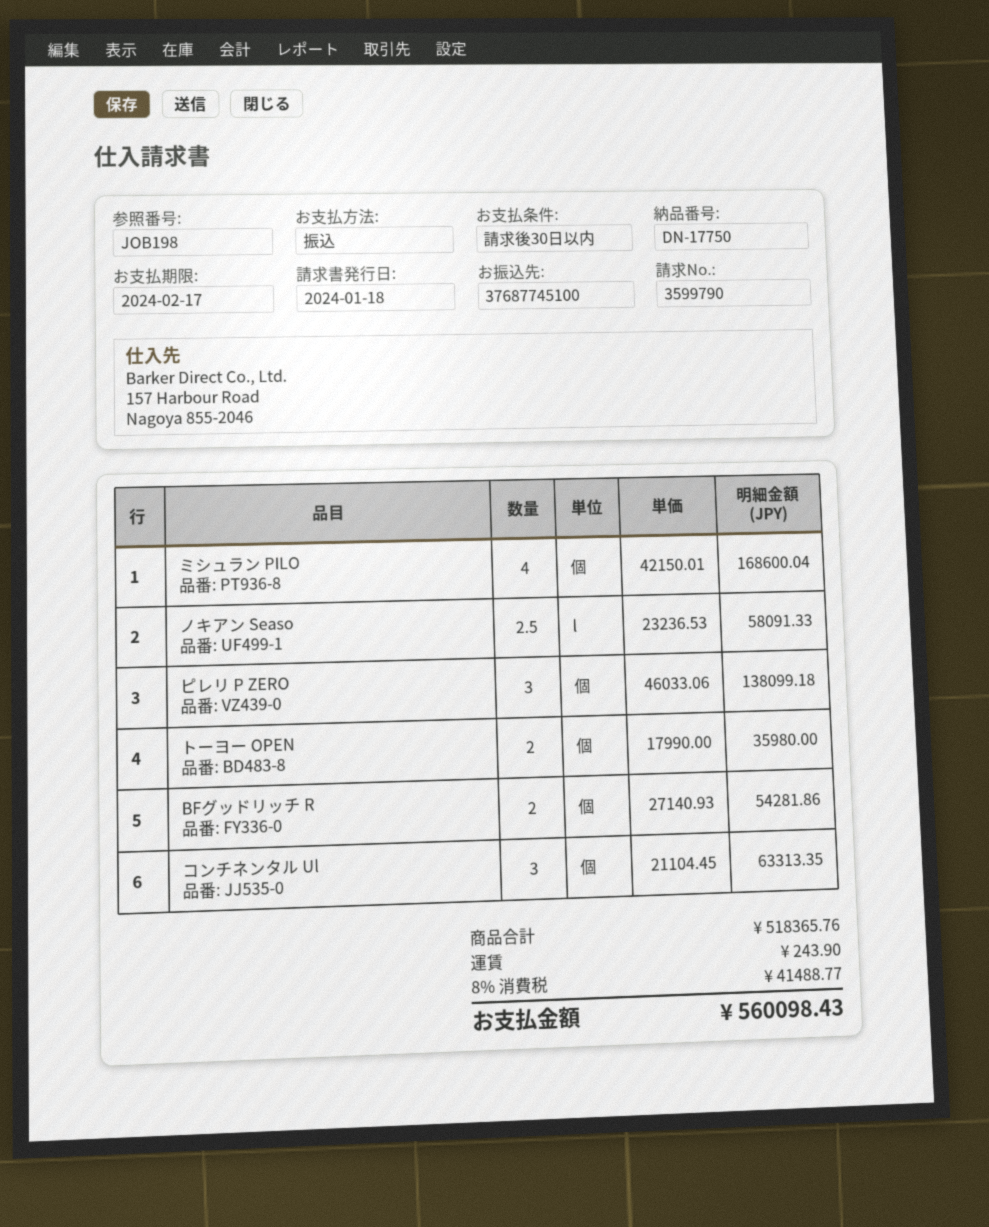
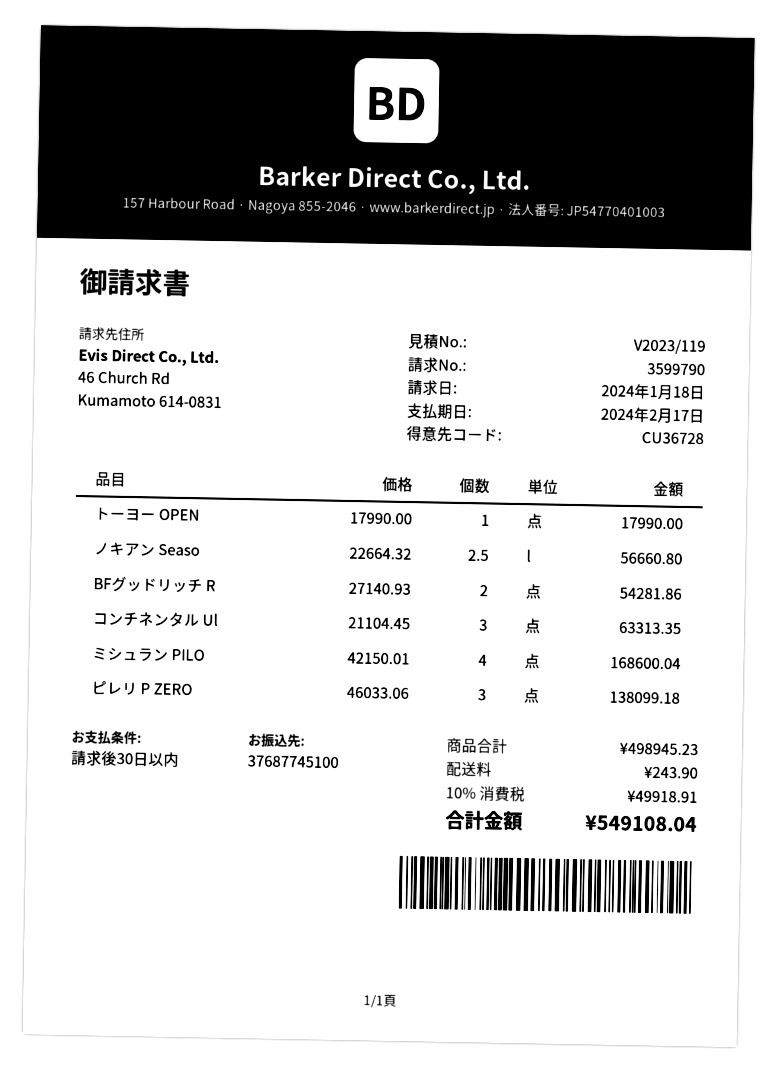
ノキアン Seaso: 2.5 x 23236.53 = 58091.33 -> 2.5 x 22664.32 = 56660.80
トーヨー OPEN: 2 x 17990.00 = 35980.00 -> 1 x 17990.00 = 17990.00
subtotal: 518365.76 -> 498945.23
tax: 8% = 41488.77 -> 10% = 49918.91
total: 560098.43 -> 549108.04

